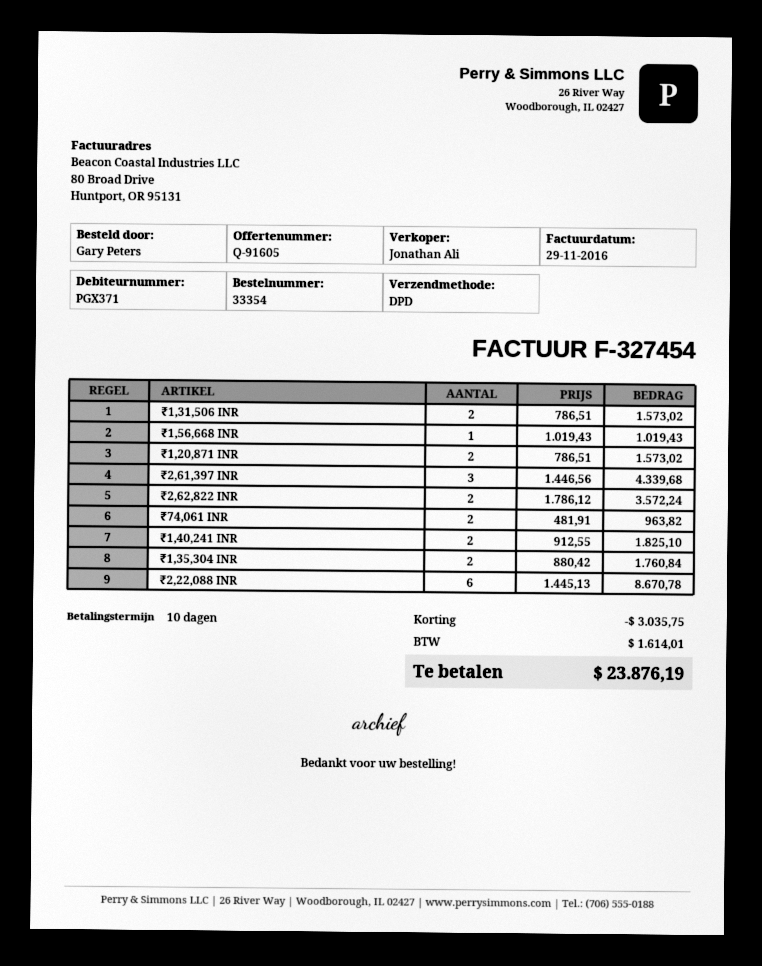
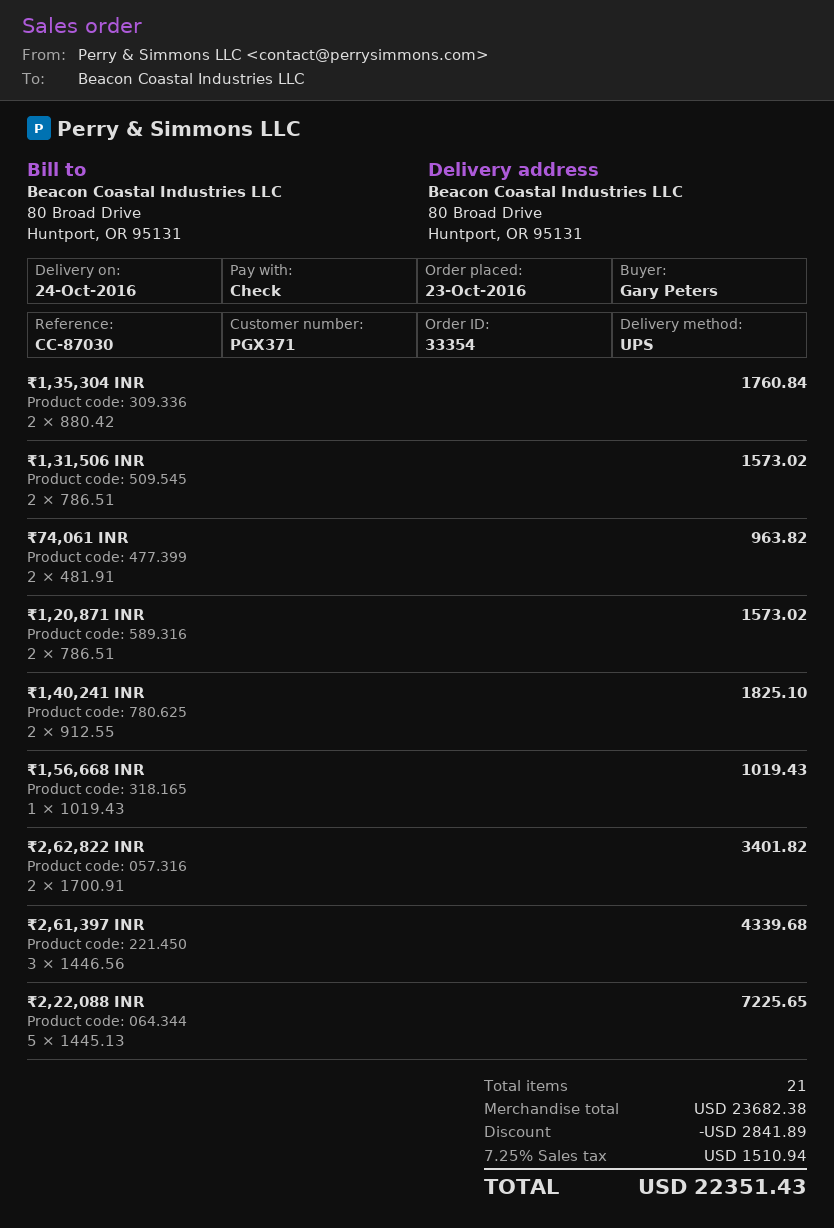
shipping method: DPD -> UPS
₹2,62,822 INR: 2 x 1786.12 = 3572.24 -> 2 x 1700.91 = 3401.82
₹2,22,088 INR: 6 x 1445.13 = 8670.78 -> 5 x 1445.13 = 7225.65
discount: 3035.75 -> 2841.89
tax: 1614.01 -> 1510.94
total: 23876.19 -> 22351.43

